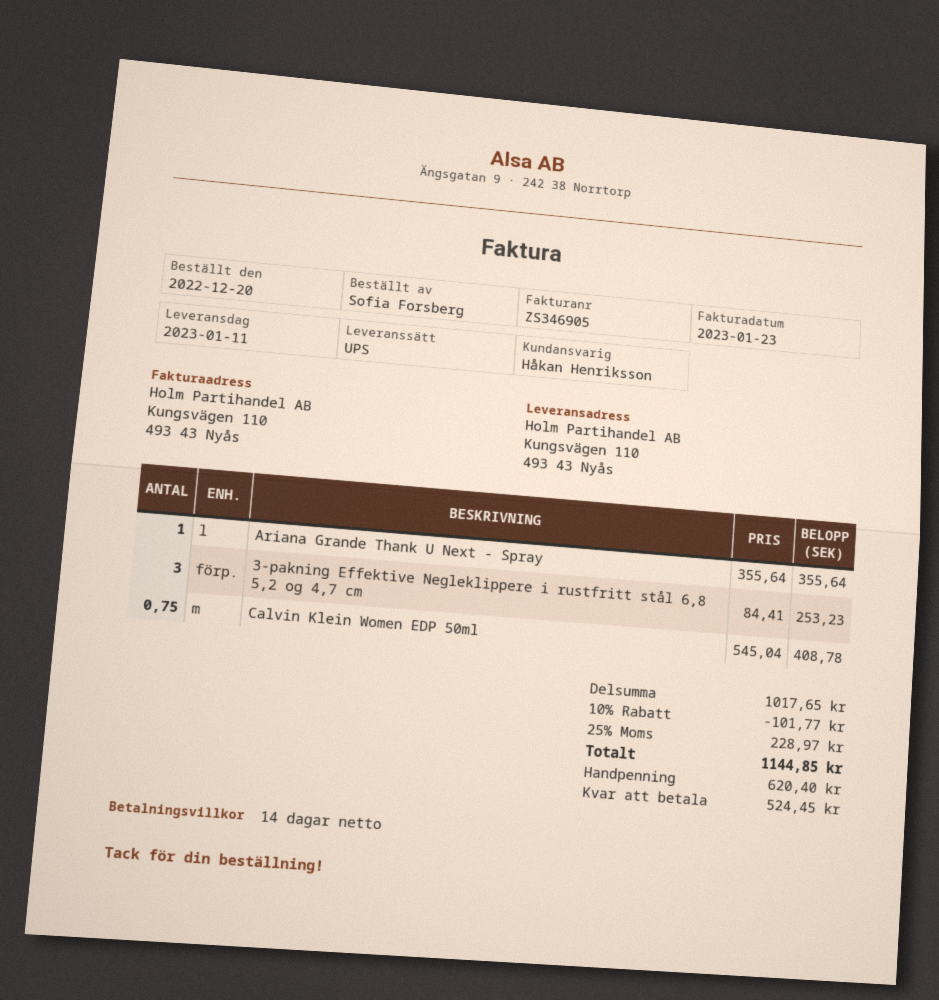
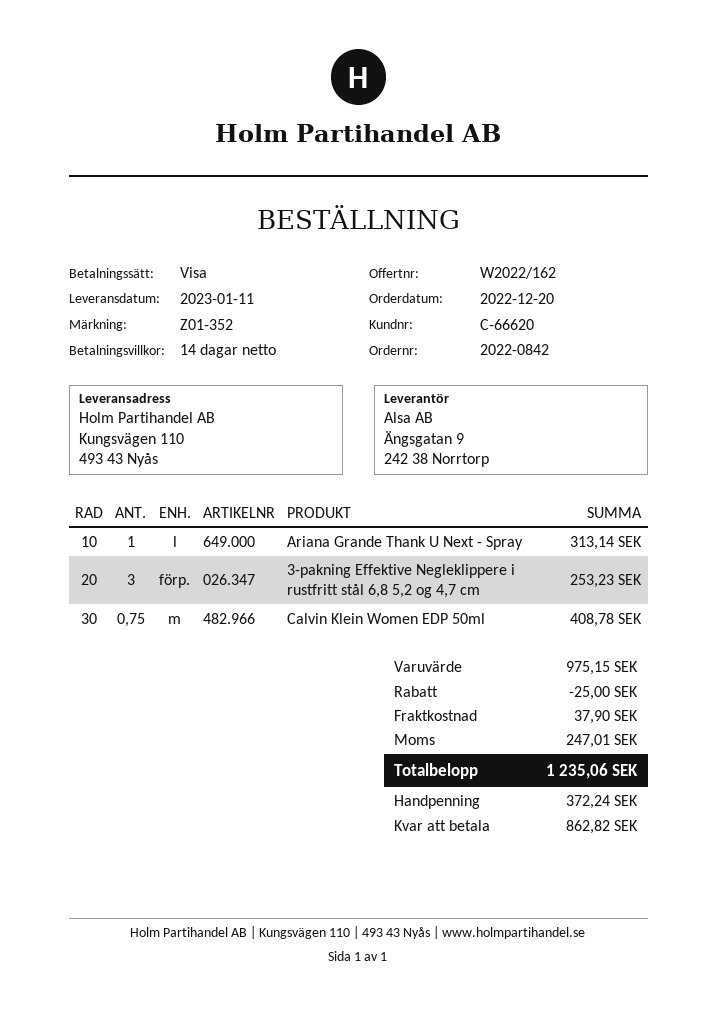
Ariana Grande Thank U Next - Spray: 1 for 355.64 -> 1 for 313.14
subtotal: 1017.65 -> 975.15
discount: 101.77 -> 25.00
shipping: none -> 37.90
tax: 228.97 -> 247.01
total: 1144.85 -> 1235.06
deposit: 620.40 -> 372.24
balance: 524.45 -> 862.82

